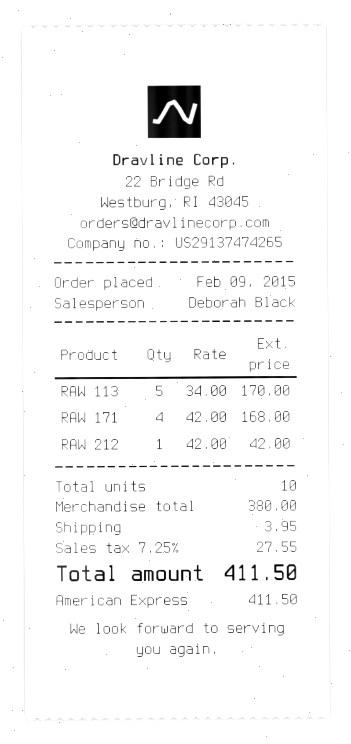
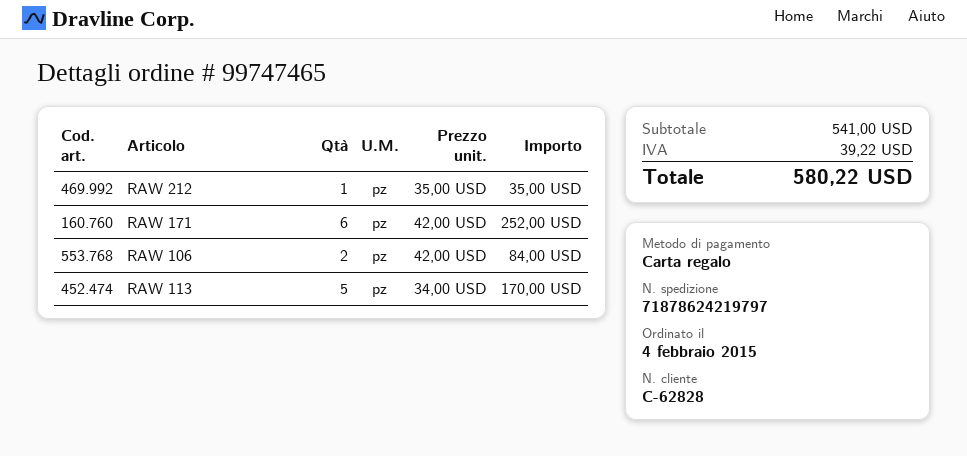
order date: 2015-02-09 -> 2015-02-04
payment method: American Express -> gift card
RAW 171: 4 x 42.00 = 168.00 -> 6 x 42.00 = 252.00
RAW 212: 1 x 42.00 = 42.00 -> 1 x 35.00 = 35.00
RAW 106: none -> 2 x 42.00 = 84.00
subtotal: 380.00 -> 541.00
shipping: 3.95 -> none
tax: 27.55 -> 39.22
total: 411.50 -> 580.22

